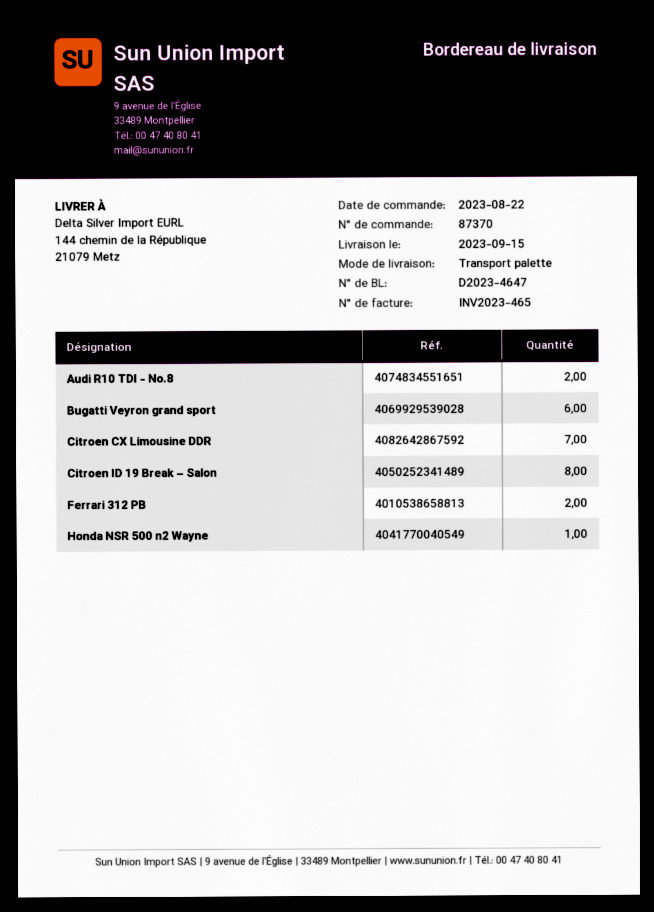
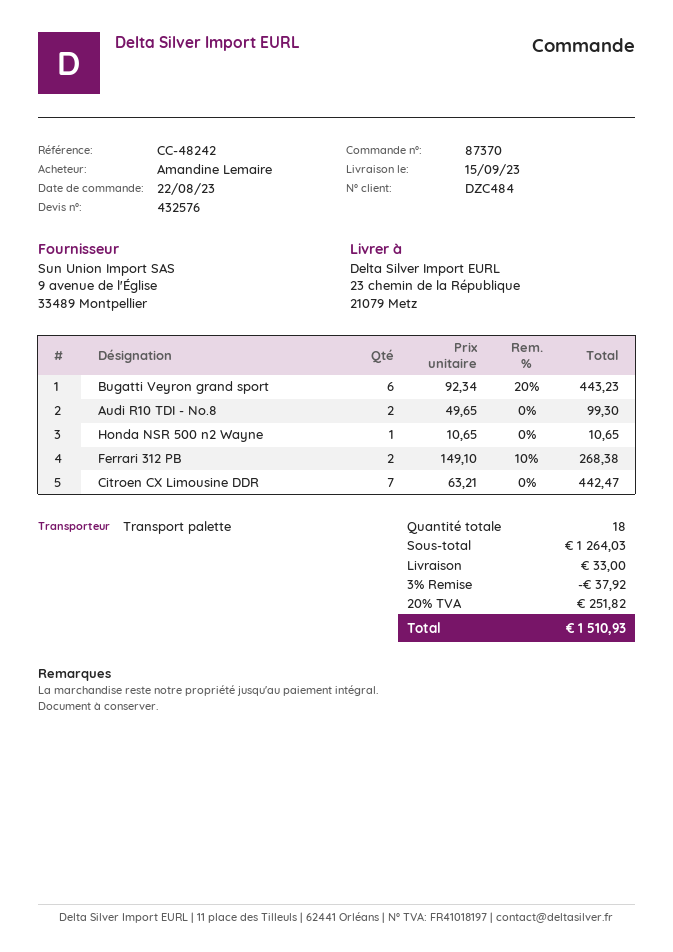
ship to: 144 chemin de la République, 21079 Metz -> 23 chemin de la République, 21079 Metz
Citroen ID 19 Break – Salon: 8 -> none

